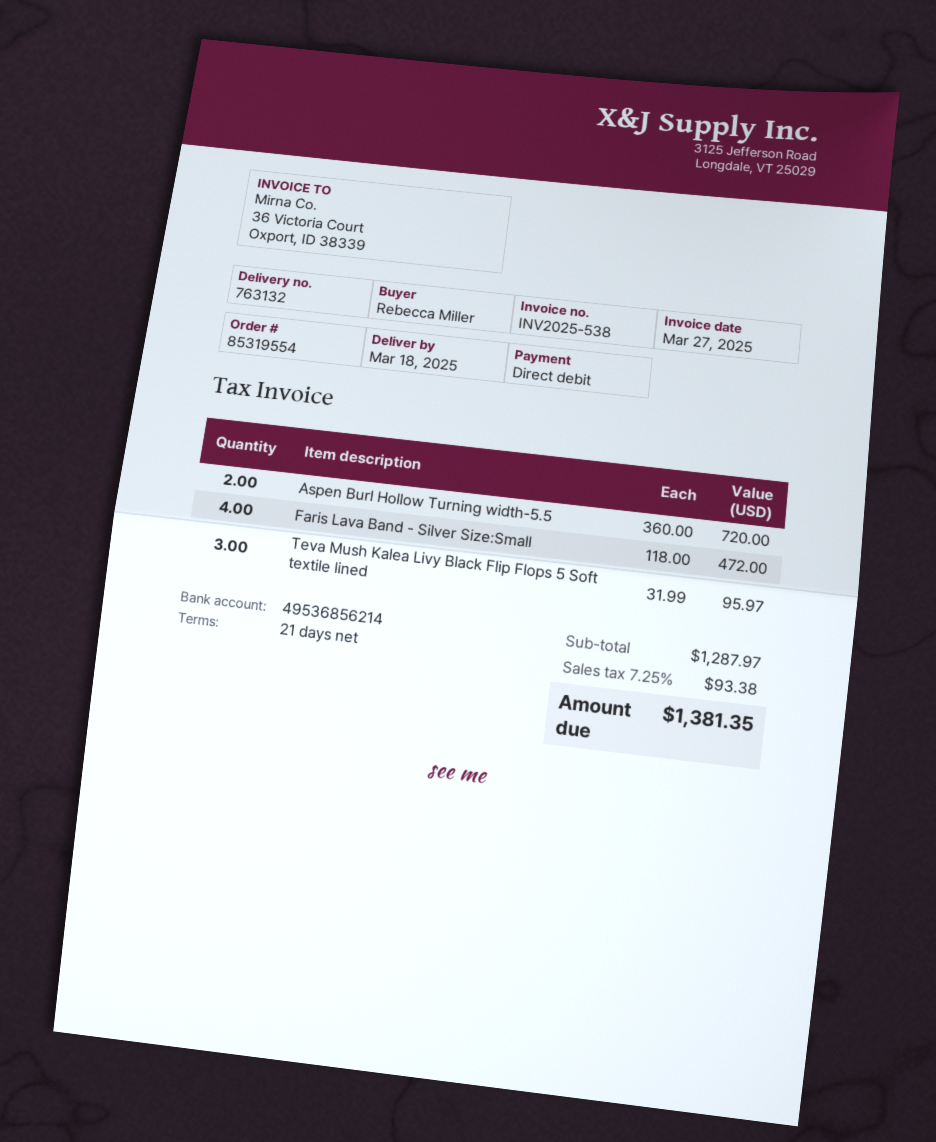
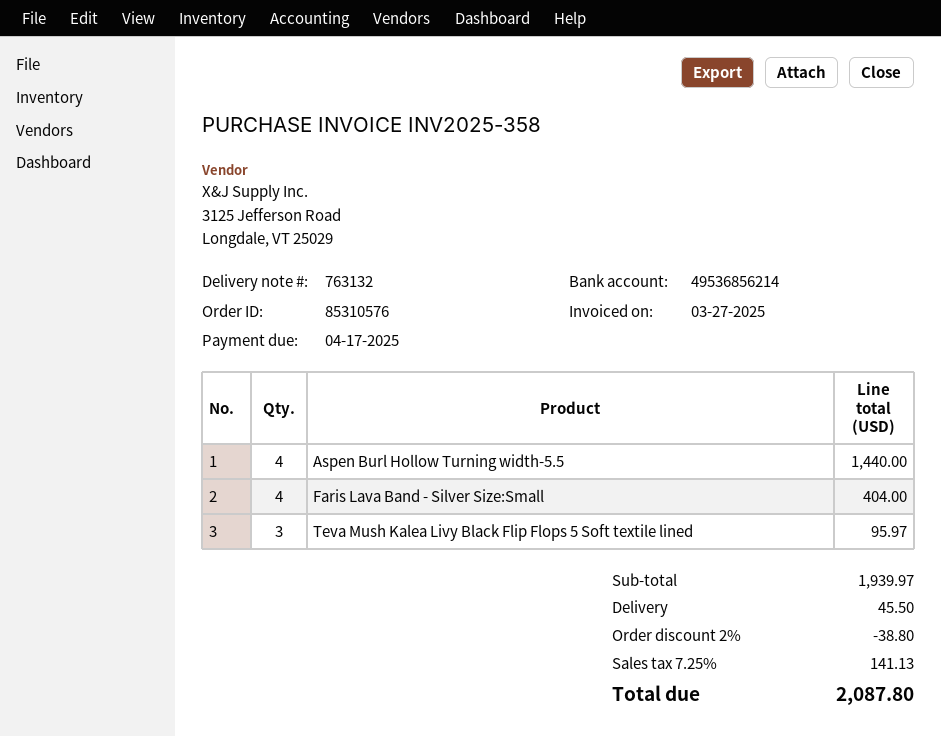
order number: 85319554 -> 85310576
invoice number: INV2025-538 -> INV2025-358
Aspen Burl Hollow Turning width-5.5: 2 for 720.00 -> 4 for 1440.00
Faris Lava Band - Silver Size:Small: 4 for 472.00 -> 4 for 404.00
subtotal: 1287.97 -> 1939.97
discount: none -> 2% = 38.80
shipping: none -> 45.50
tax: 7.25% = 93.38 -> 7.25% = 141.13
total: 1381.35 -> 2087.80

